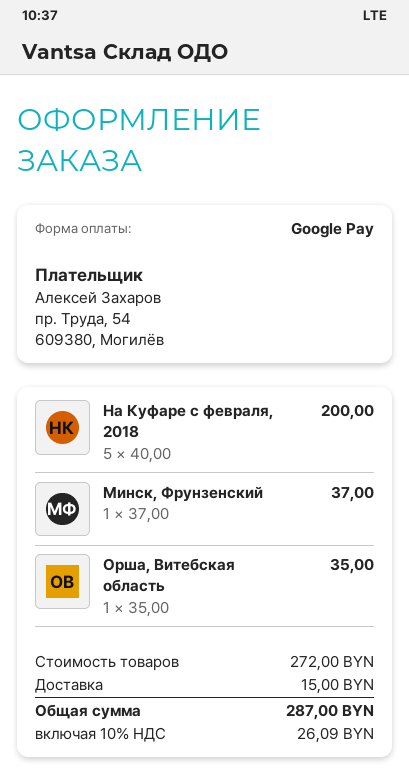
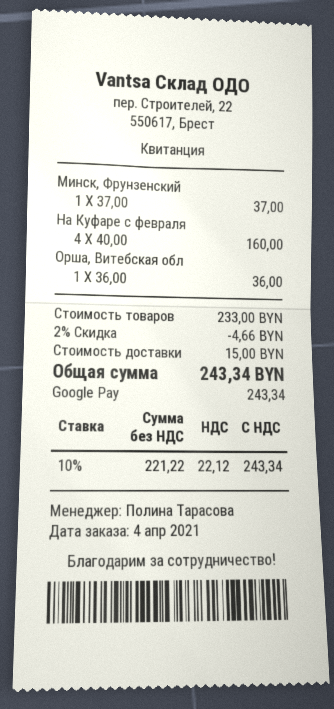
На Куфаре с февраля, 2018: 5 x 40.00 = 200.00 -> 4 x 40.00 = 160.00
Орша, Витебская область: 1 x 35.00 = 35.00 -> 1 x 36.00 = 36.00
subtotal: 272.00 -> 233.00
discount: none -> 2% = 4.66
tax: 10% = 26.09 -> 10% = 22.12
total: 287.00 -> 243.34

